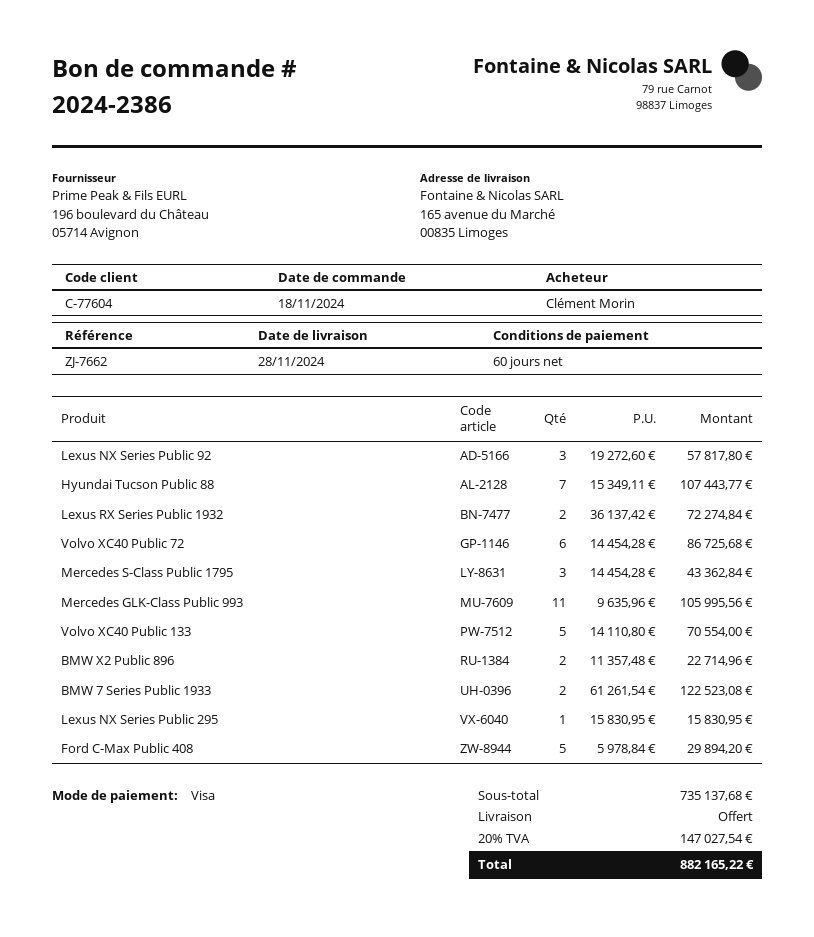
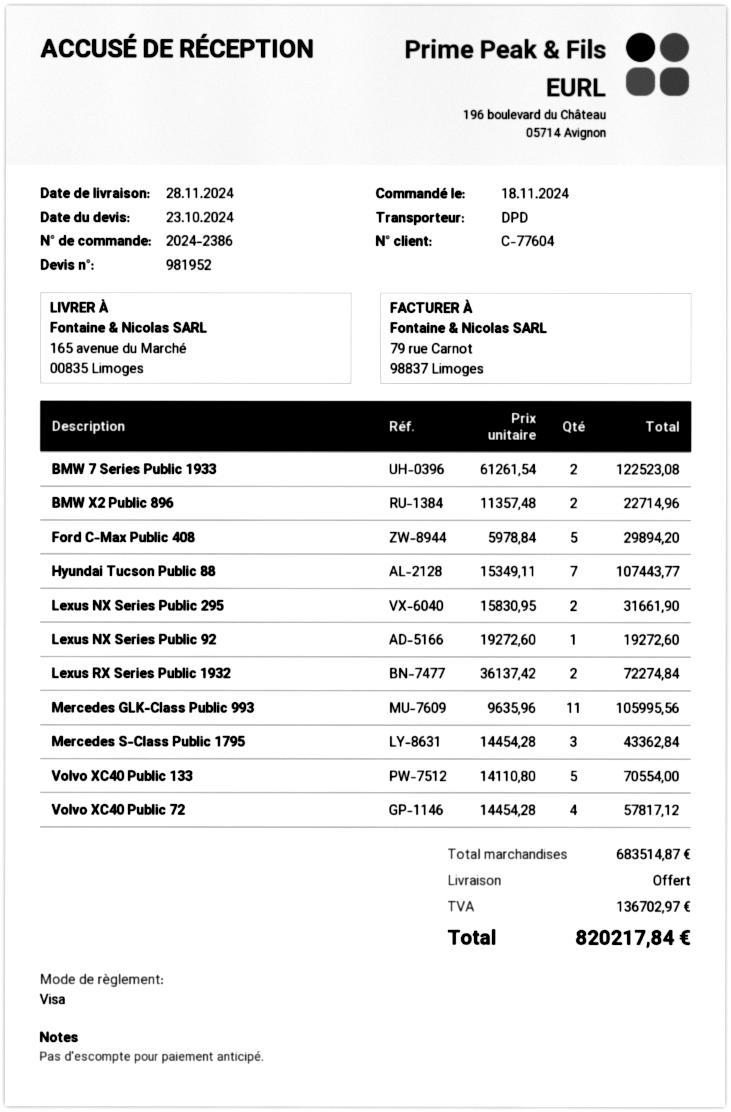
Lexus NX Series Public 92: 3 x 19272.60 = 57817.80 -> 1 x 19272.60 = 19272.60
Volvo XC40 Public 72: 6 x 14454.28 = 86725.68 -> 4 x 14454.28 = 57817.12
Lexus NX Series Public 295: 1 x 15830.95 = 15830.95 -> 2 x 15830.95 = 31661.90
subtotal: 735137.68 -> 683514.87
tax: 147027.54 -> 136702.97
total: 882165.22 -> 820217.84

